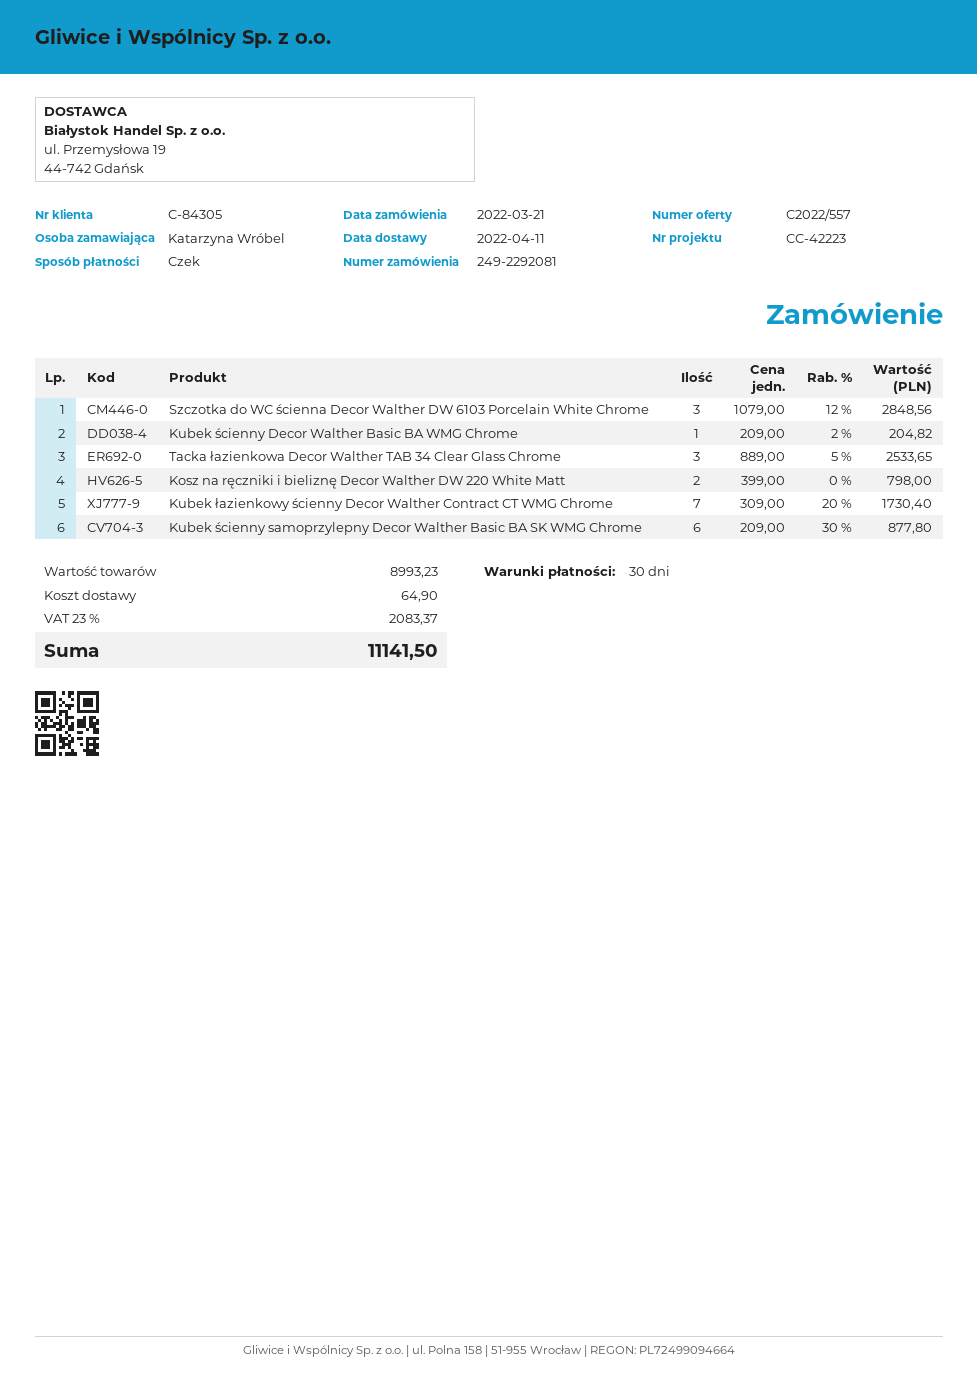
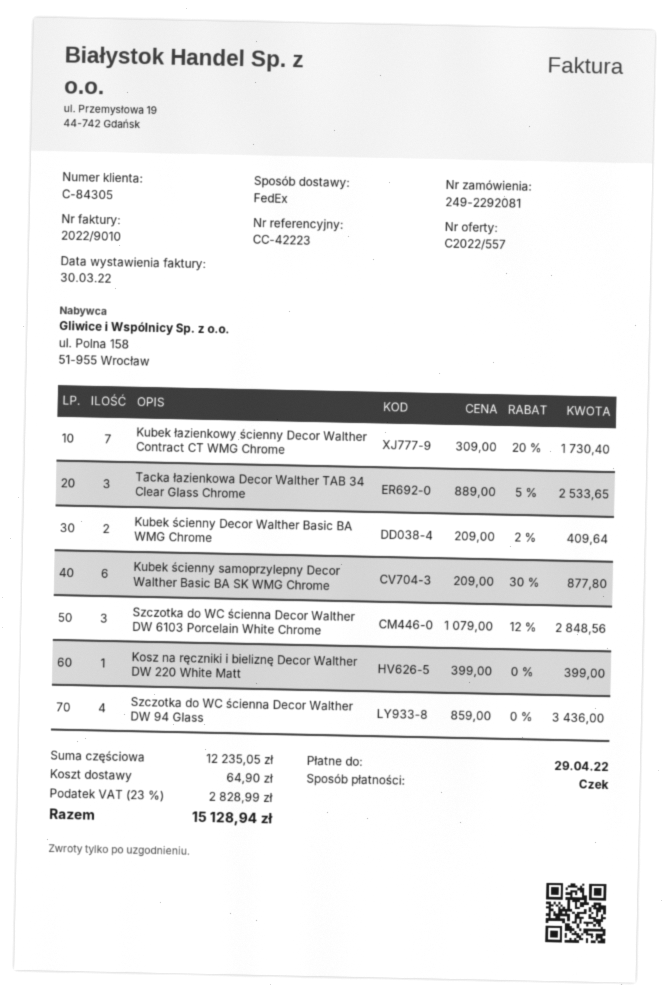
Kubek ścienny Decor Walther Basic BA WMG Chrome: 1 x 209.00 - 2% = 204.82 -> 2 x 209.00 - 2% = 409.64
Kosz na ręczniki i bieliznę Decor Walther DW 220 White Matt: 2 x 399.00 = 798.00 -> 1 x 399.00 = 399.00
Szczotka do WC ścienna Decor Walther DW 94 Glass: none -> 4 x 859.00 = 3436.00
subtotal: 8993.23 -> 12235.05
tax: 23% = 2083.37 -> 23% = 2828.99
total: 11141.50 -> 15128.94

